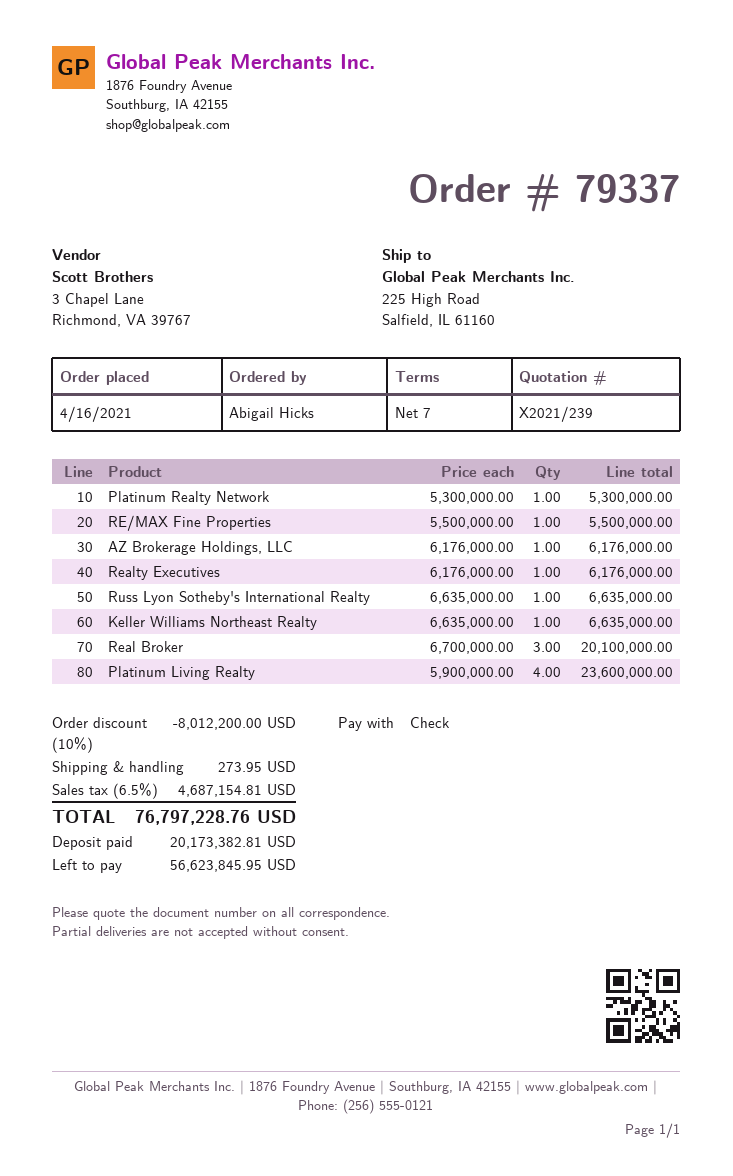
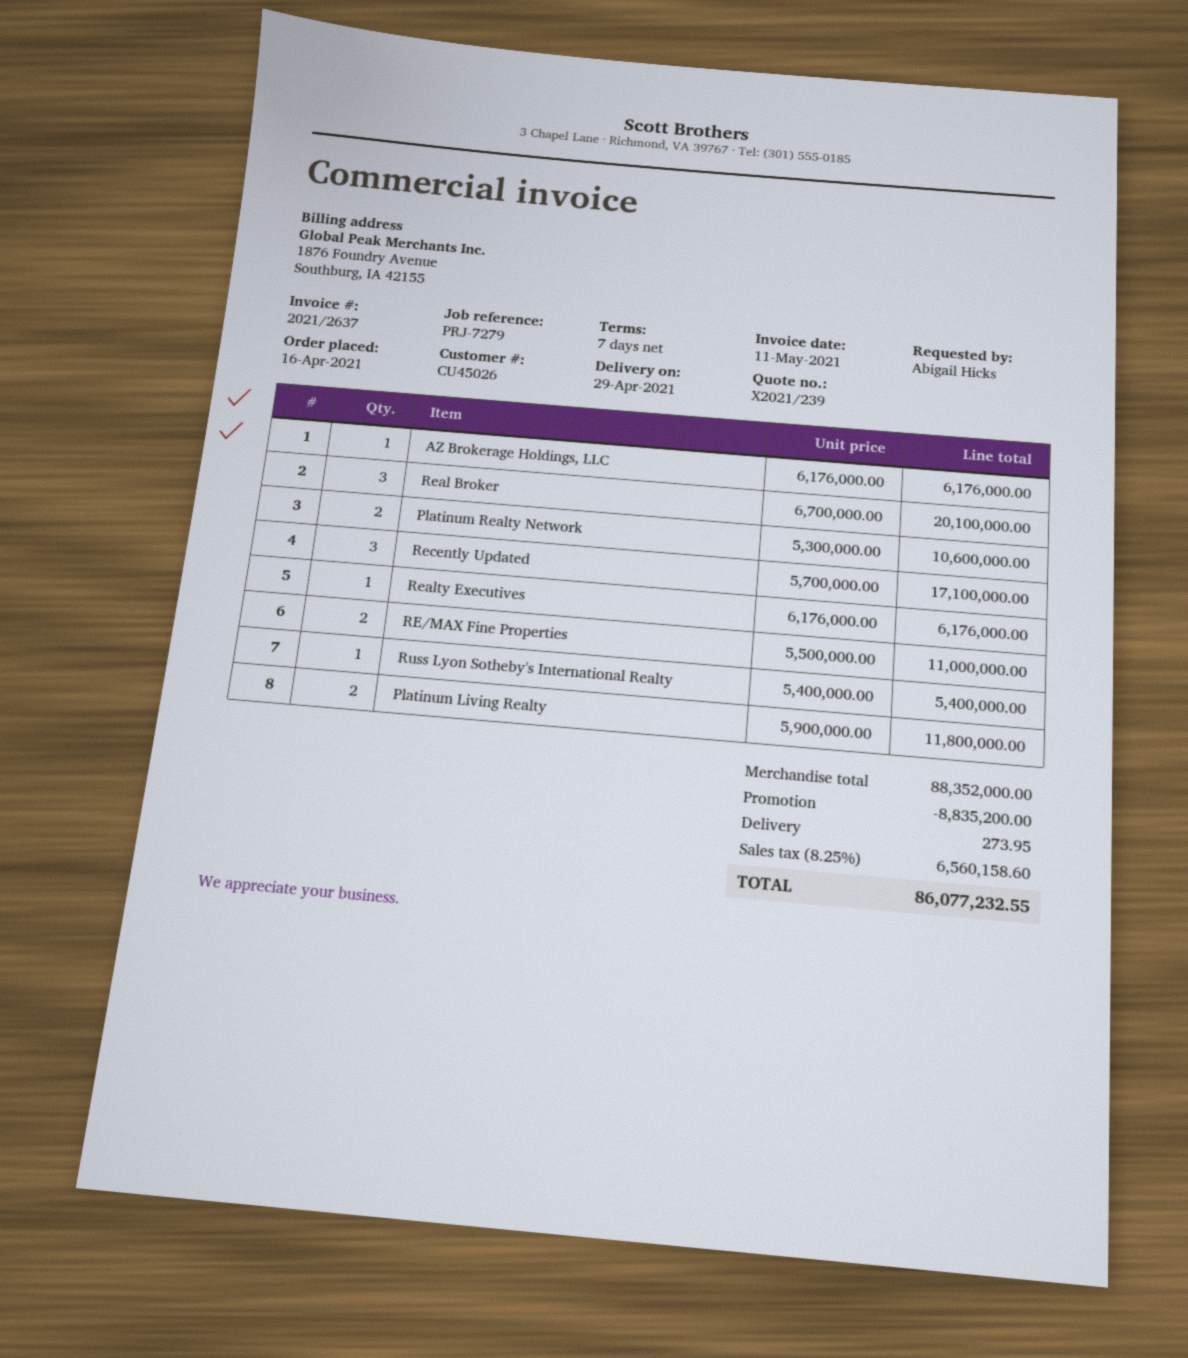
Platinum Realty Network: 1 x 5300000.00 = 5300000.00 -> 2 x 5300000.00 = 10600000.00
RE/MAX Fine Properties: 1 x 5500000.00 = 5500000.00 -> 2 x 5500000.00 = 11000000.00
Russ Lyon Sotheby's International Realty: 1 x 6635000.00 = 6635000.00 -> 1 x 5400000.00 = 5400000.00
Keller Williams Northeast Realty: 1 x 6635000.00 = 6635000.00 -> none
Platinum Living Realty: 4 x 5900000.00 = 23600000.00 -> 2 x 5900000.00 = 11800000.00
Recently Updated: none -> 3 x 5700000.00 = 17100000.00
discount: 8012200.00 -> 8835200.00
tax: 6.5% = 4687154.81 -> 8.25% = 6560158.60
total: 76797228.76 -> 86077232.55

